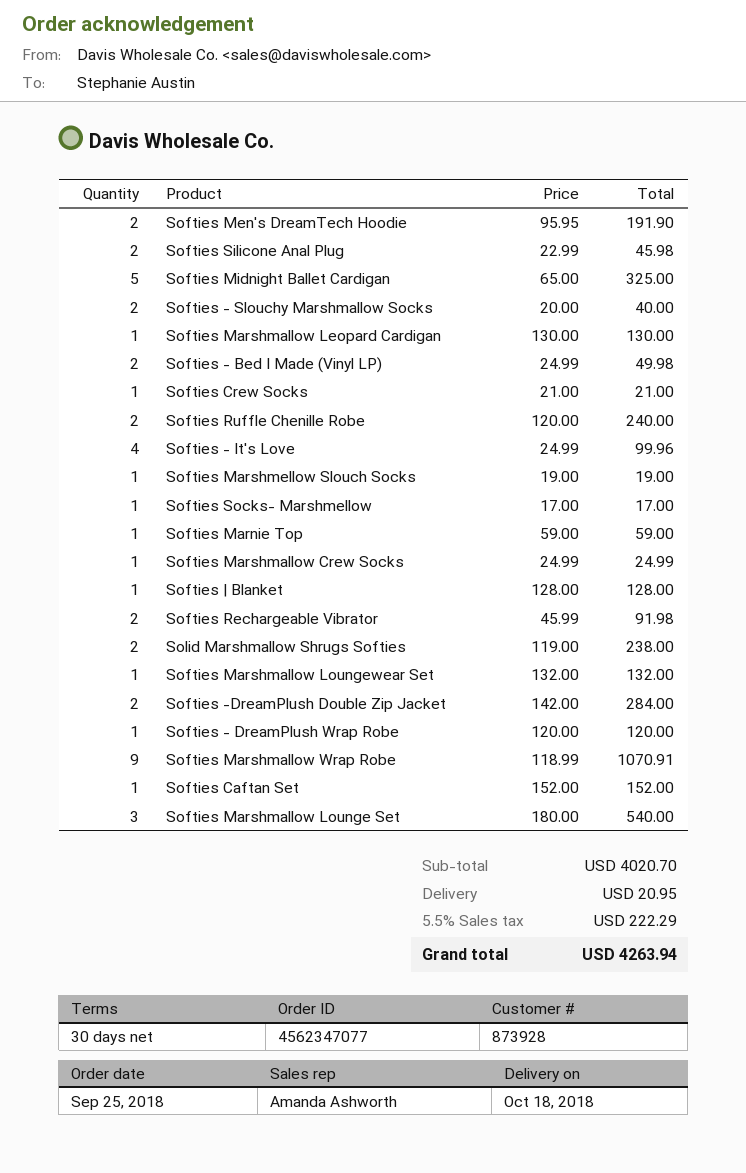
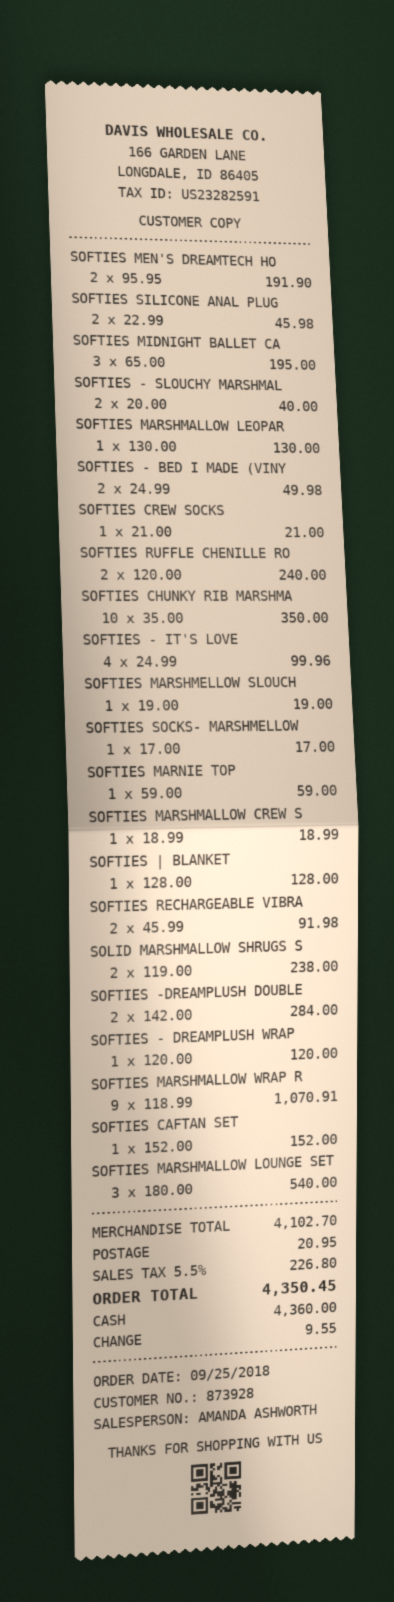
Softies Midnight Ballet Cardigan: 5 x 65.00 = 325.00 -> 3 x 65.00 = 195.00
Softies Marshmallow Crew Socks: 1 x 24.99 = 24.99 -> 1 x 18.99 = 18.99
Softies Marshmallow Loungewear Set: 1 x 132.00 = 132.00 -> none
SOFTIES CHUNKY RIB MARSHMA: none -> 10 x 35.00 = 350.00
subtotal: 4020.70 -> 4102.70
tax: 5.5% = 222.29 -> 5.5% = 226.80
total: 4263.94 -> 4350.45

